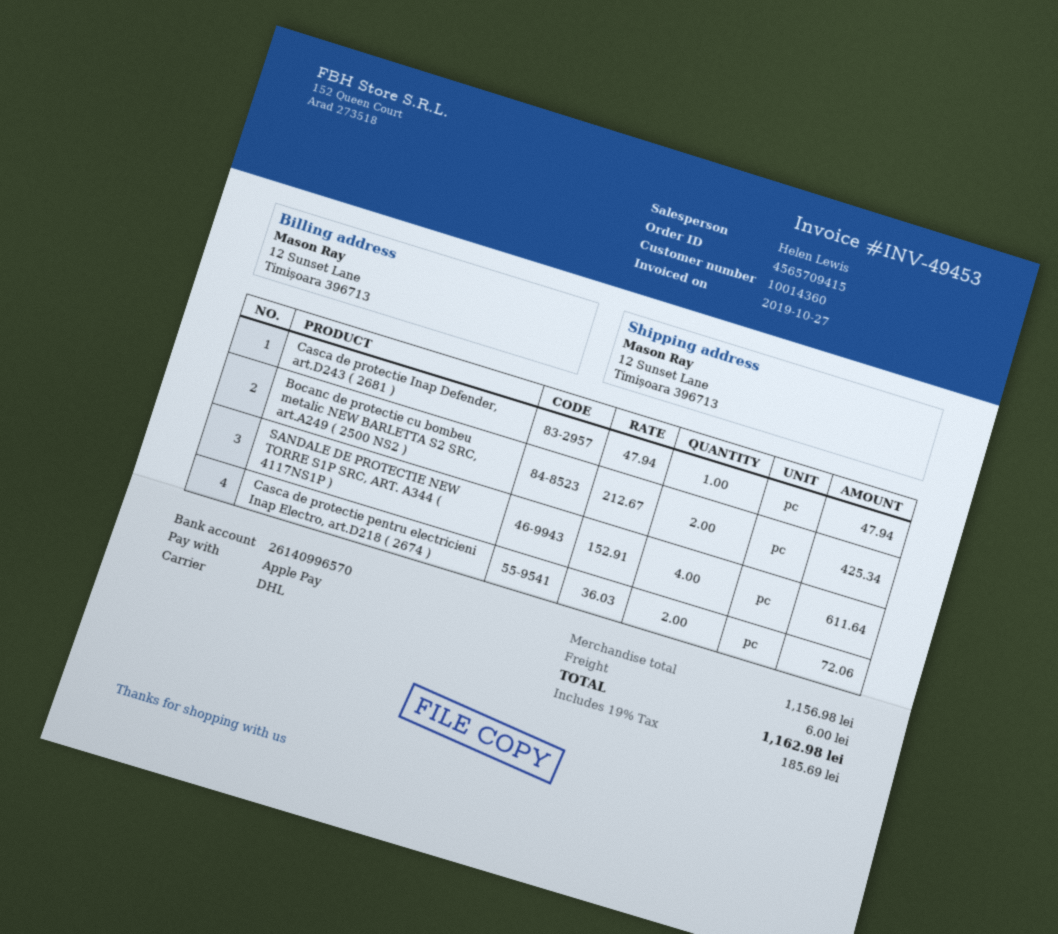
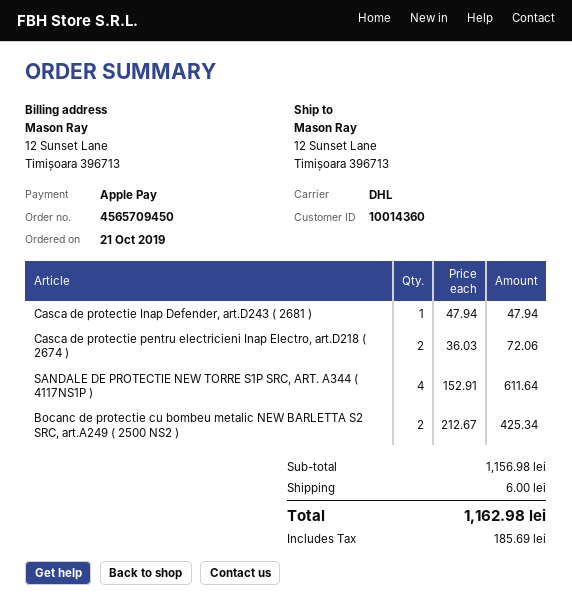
order number: 4565709415 -> 4565709450

